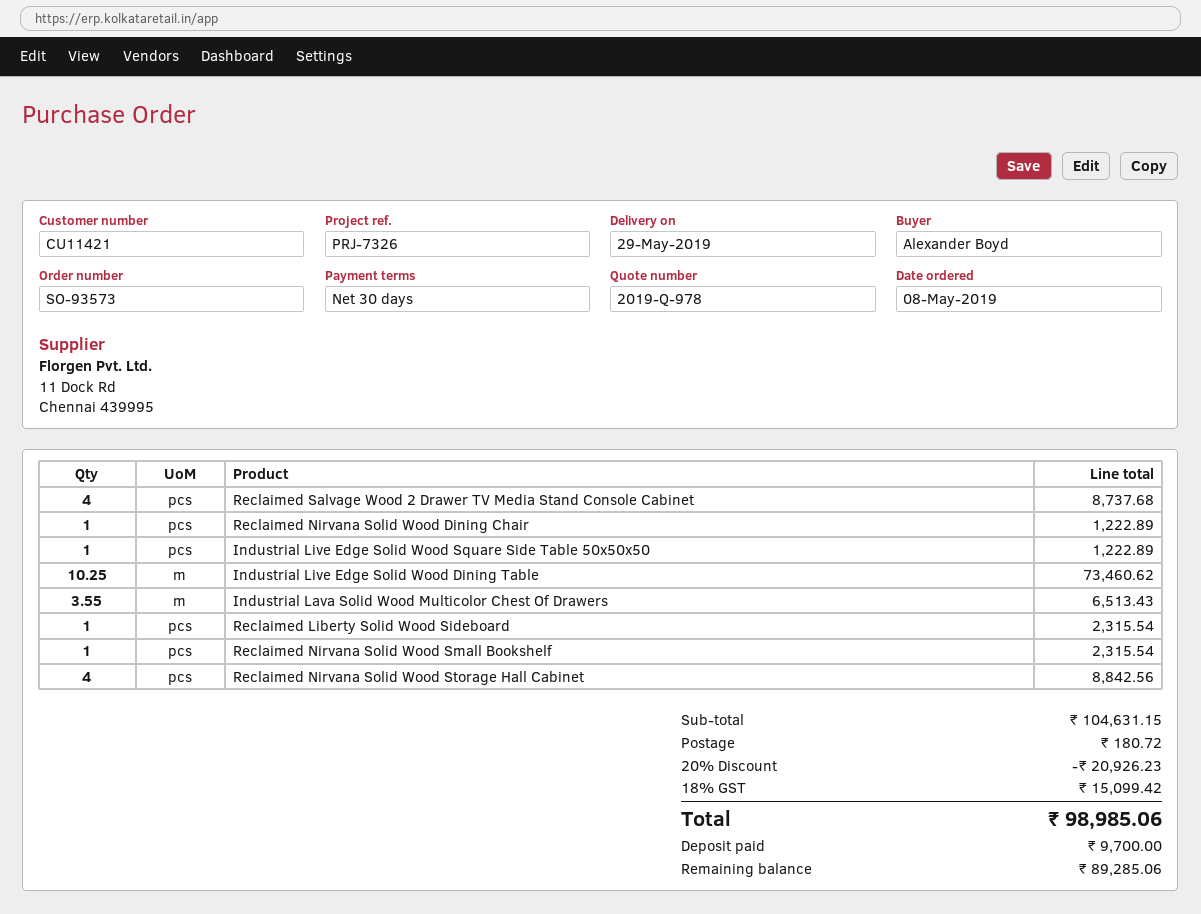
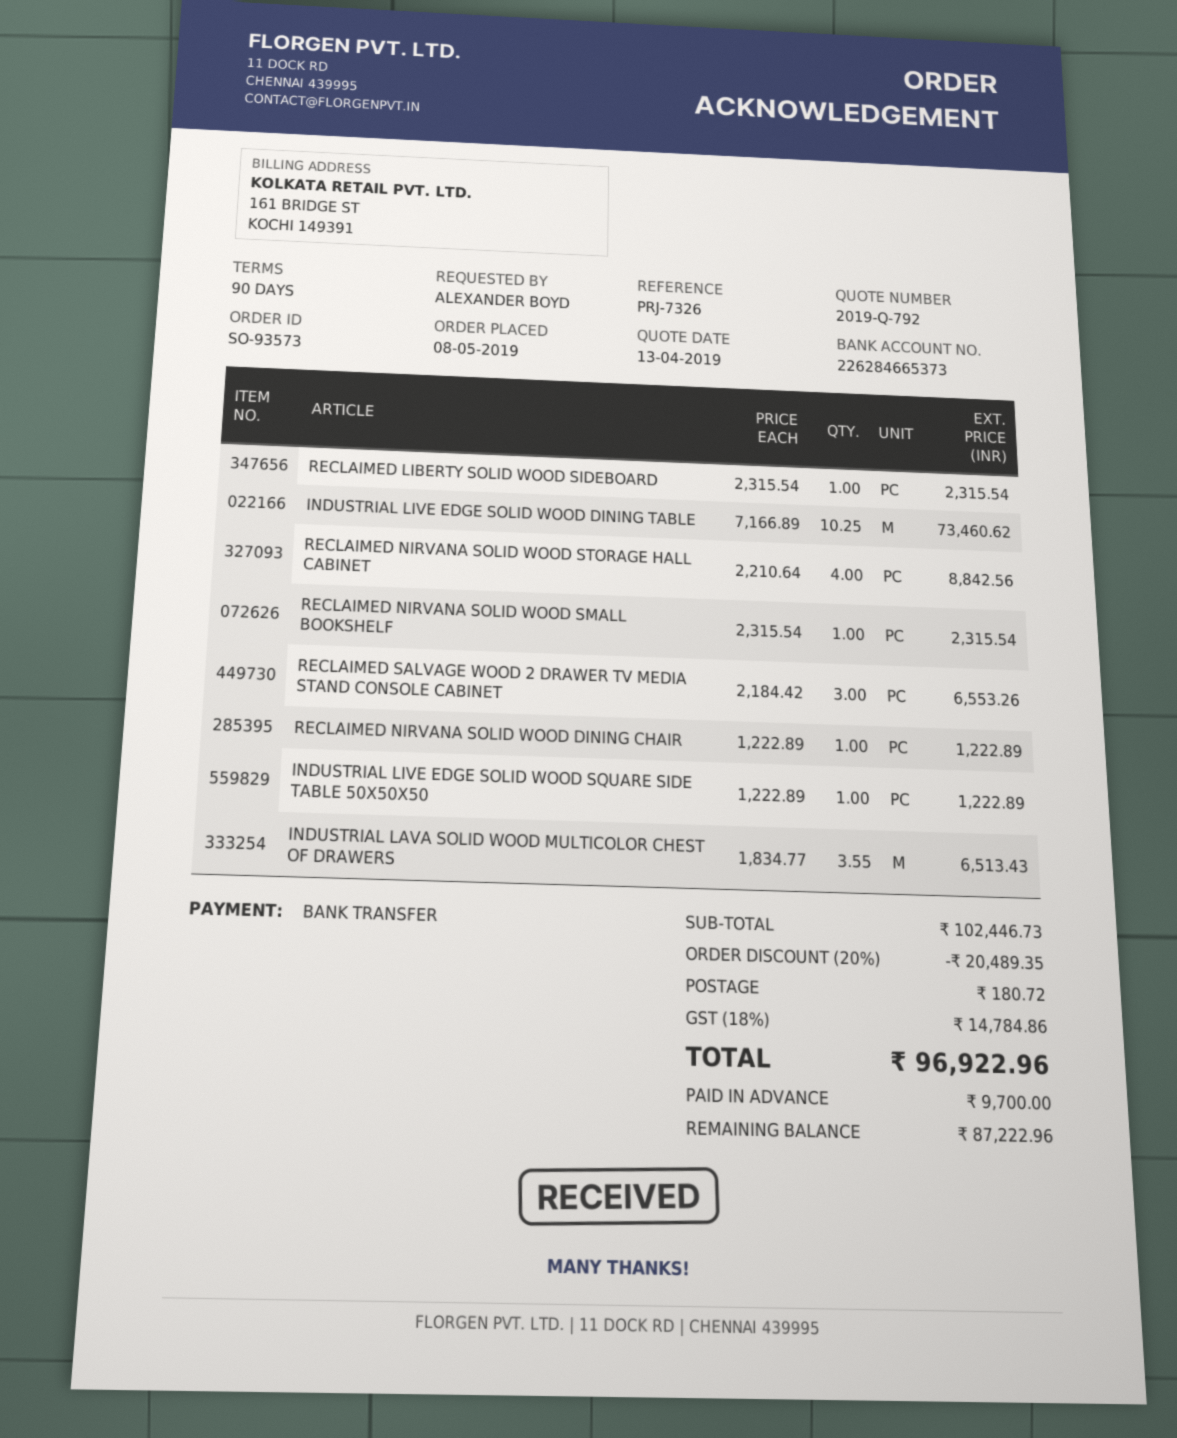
quote number: 2019-Q-978 -> 2019-Q-792
payment terms: 30 days -> 90 days
Reclaimed Salvage Wood 2 Drawer TV Media Stand Console Cabinet: 4 for 8737.68 -> 3 for 6553.26
subtotal: 104631.15 -> 102446.73
discount: 20% = 20926.23 -> 20% = 20489.35
tax: 18% = 15099.42 -> 18% = 14784.86
total: 98985.06 -> 96922.96
balance: 89285.06 -> 87222.96

